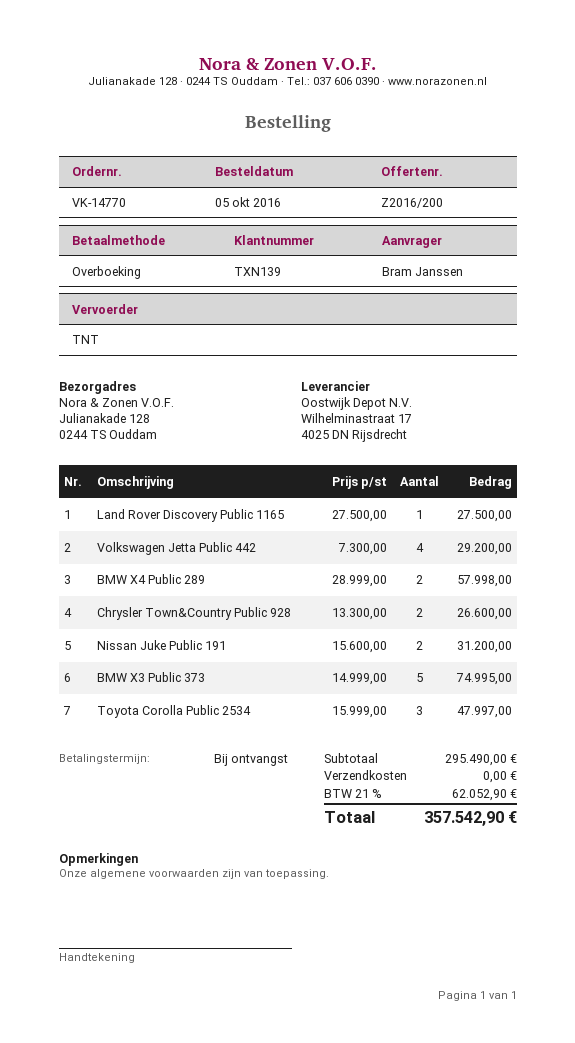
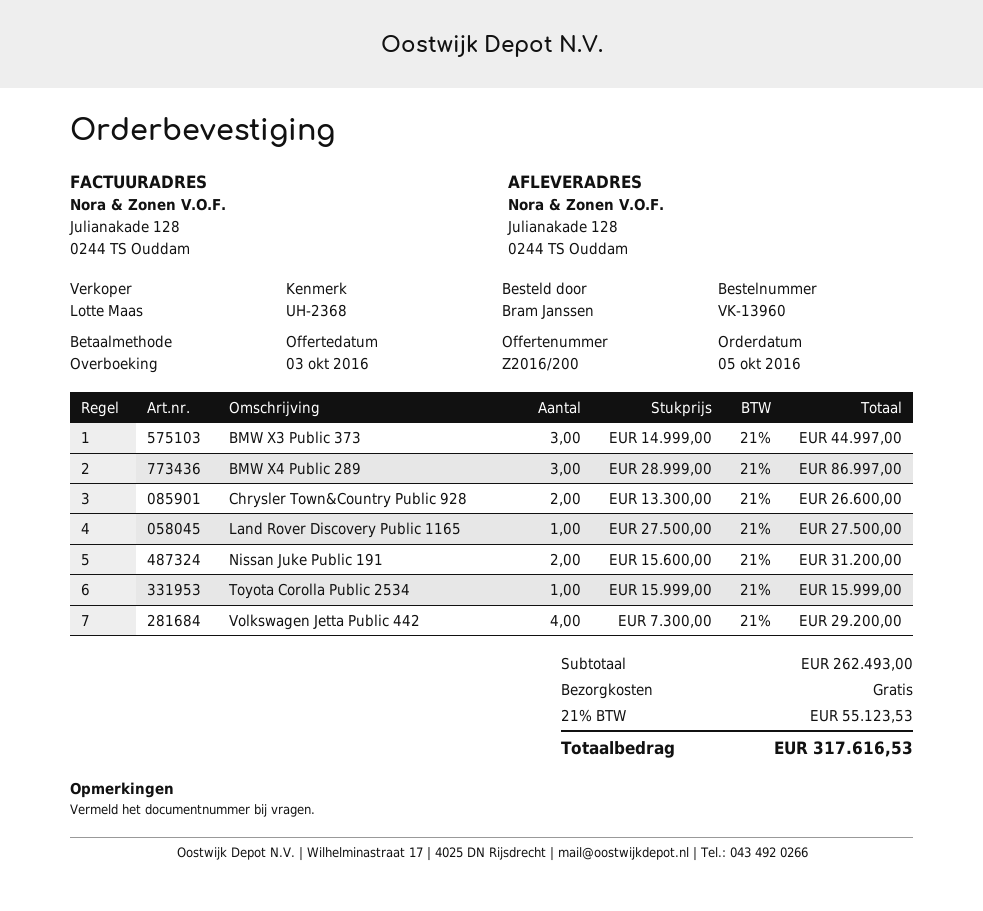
order number: VK-14770 -> VK-13960
BMW X4 Public 289: 2 x 28999.00 = 57998.00 -> 3 x 28999.00 = 86997.00
BMW X3 Public 373: 5 x 14999.00 = 74995.00 -> 3 x 14999.00 = 44997.00
Toyota Corolla Public 2534: 3 x 15999.00 = 47997.00 -> 1 x 15999.00 = 15999.00
subtotal: 295490.00 -> 262493.00
tax: 21% = 62052.90 -> 21% = 55123.53
total: 357542.90 -> 317616.53

